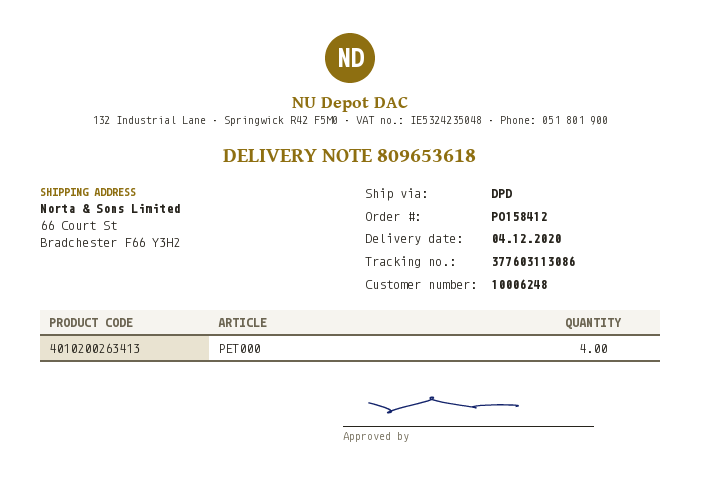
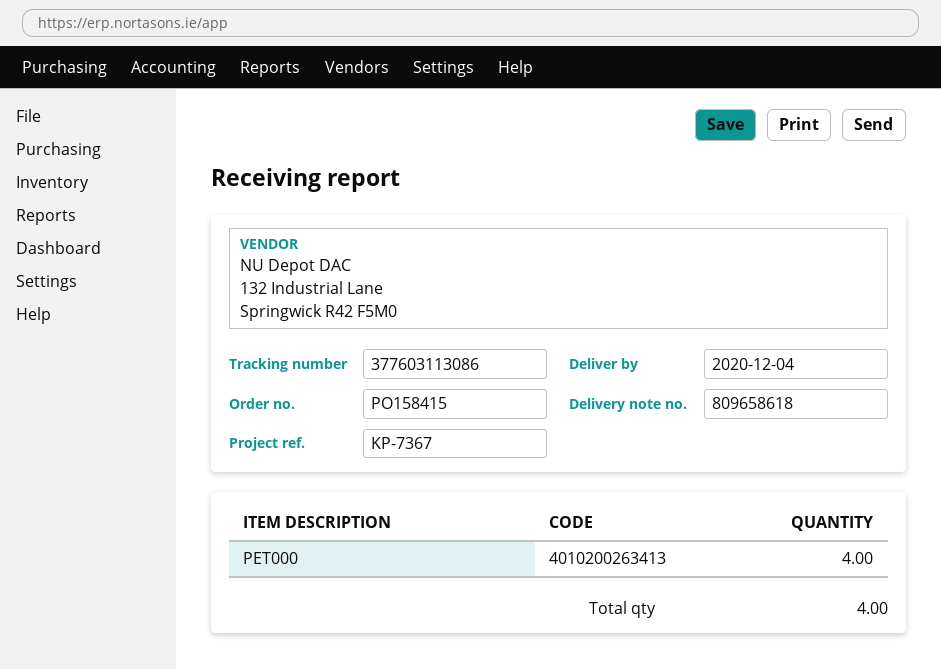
order number: PO158412 -> PO158415
delivery note number: 809653618 -> 809658618

